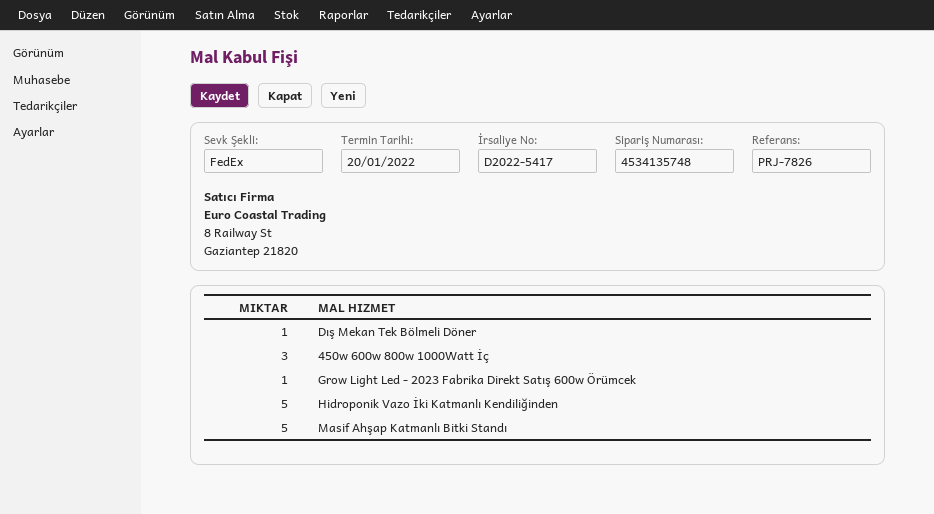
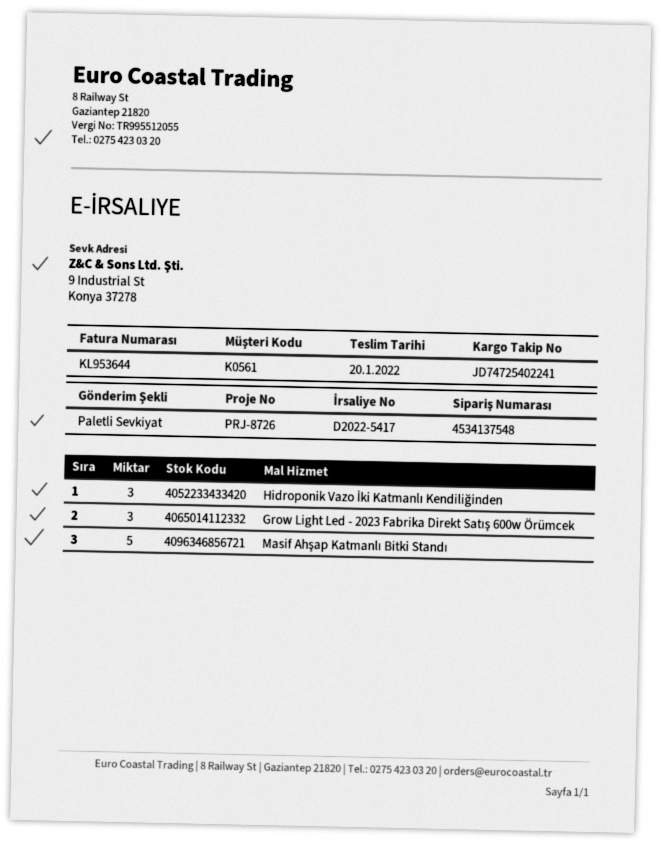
order number: 4534135748 -> 4534137548
reference: PRJ-7826 -> PRJ-8726
shipping method: FedEx -> pallet freight
Dış Mekan Tek Bölmeli Döner: 1 -> none
450w 600w 800w 1000Watt İç: 3 -> none
Grow Light Led - 2023 Fabrika Direkt Satış 600w Örümcek: 1 -> 3
Hidroponik Vazo İki Katmanlı Kendiliğinden: 5 -> 3

